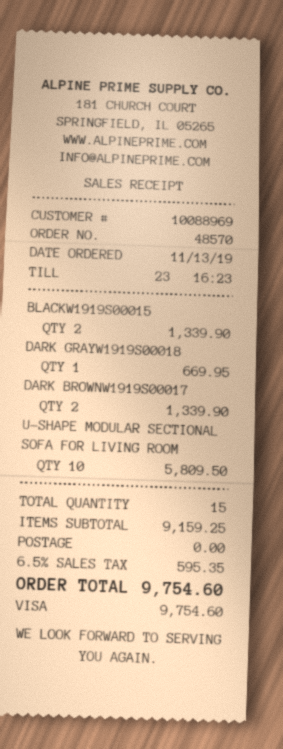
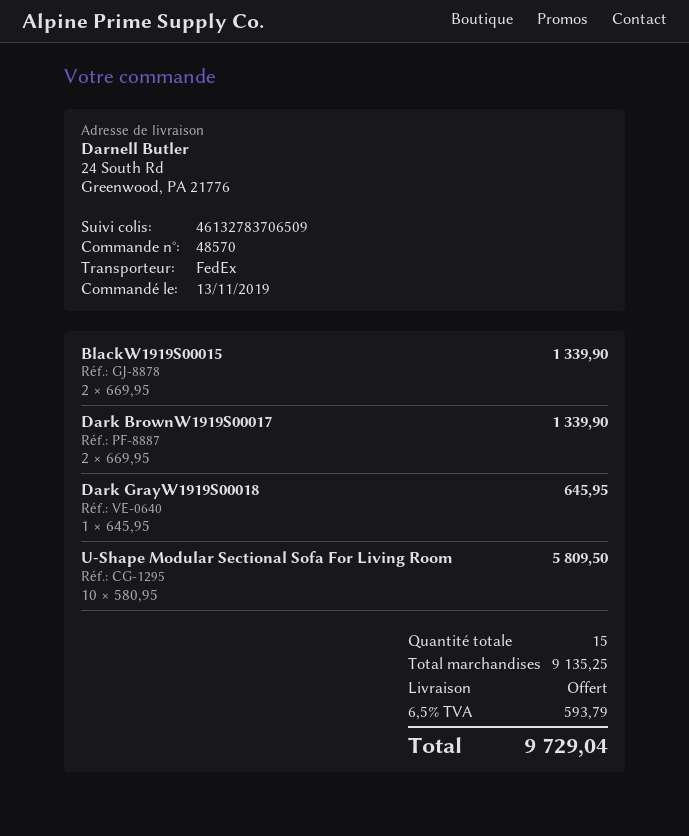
DARK GRAYW1919S00018: 1 for 669.95 -> 1 for 645.95
subtotal: 9159.25 -> 9135.25
tax: 6.5% = 595.35 -> 6.5% = 593.79
total: 9754.60 -> 9729.04

